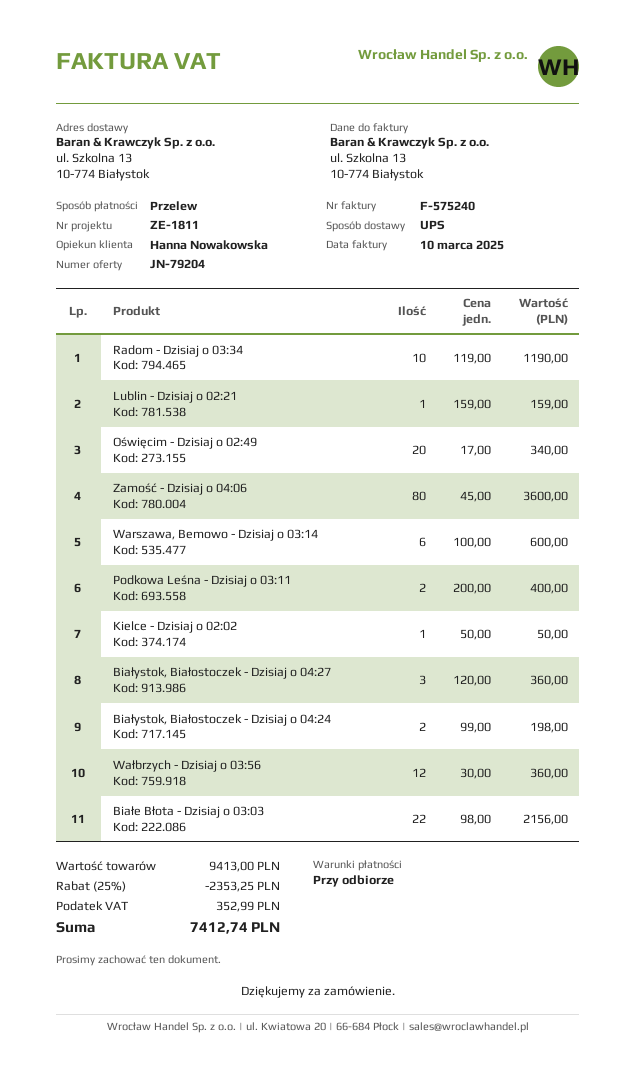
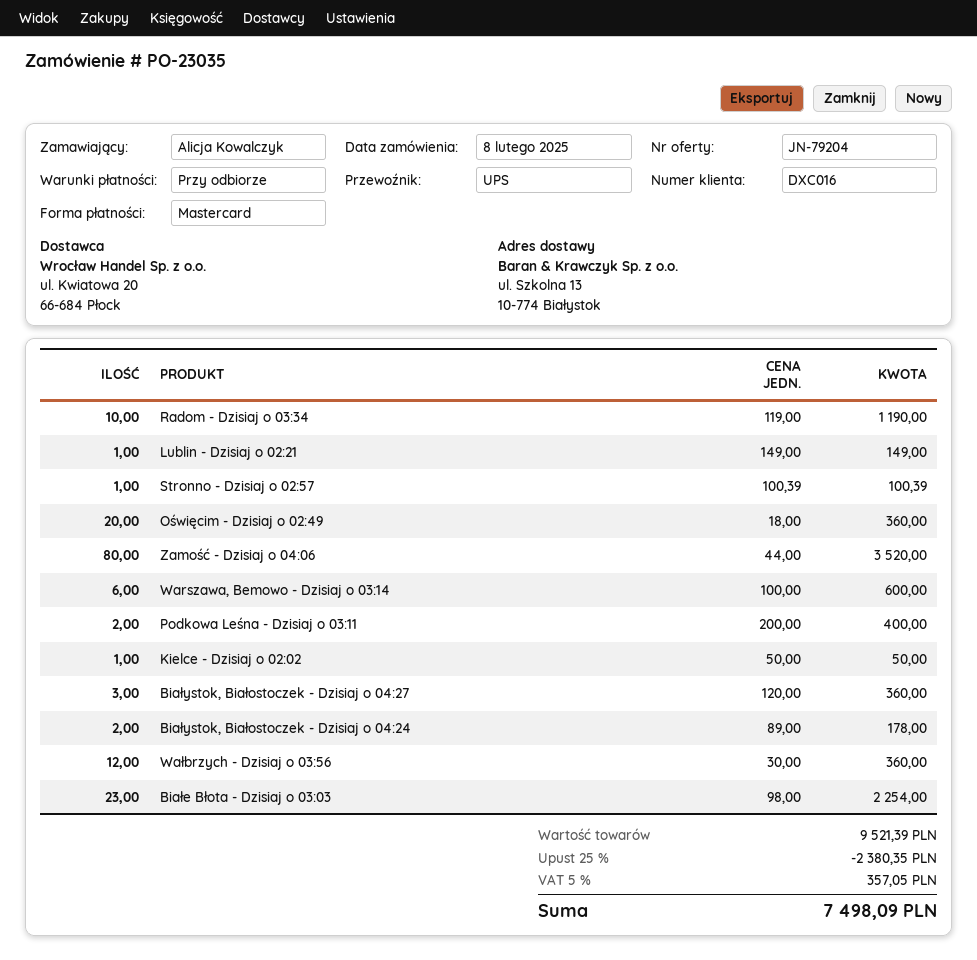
payment method: bank transfer -> Mastercard
Lublin - Dzisiaj o 02:21: 1 x 159.00 = 159.00 -> 1 x 149.00 = 149.00
Oświęcim - Dzisiaj o 02:49: 20 x 17.00 = 340.00 -> 20 x 18.00 = 360.00
Zamość - Dzisiaj o 04:06: 80 x 45.00 = 3600.00 -> 80 x 44.00 = 3520.00
Białystok, Białostoczek - Dzisiaj o 04:24: 2 x 99.00 = 198.00 -> 2 x 89.00 = 178.00
Białe Błota - Dzisiaj o 03:03: 22 x 98.00 = 2156.00 -> 23 x 98.00 = 2254.00
Stronno - Dzisiaj o 02:57: none -> 1 x 100.39 = 100.39
subtotal: 9413.00 -> 9521.39
discount: 25% = 2353.25 -> 25% = 2380.35
tax: 352.99 -> 357.05
total: 7412.74 -> 7498.09

